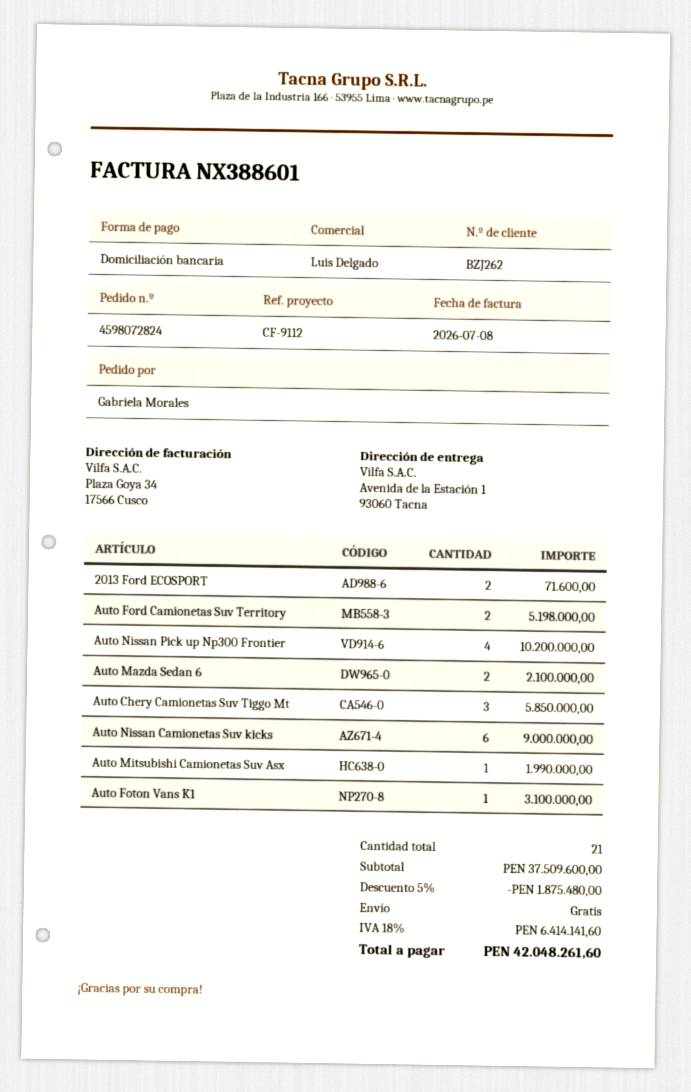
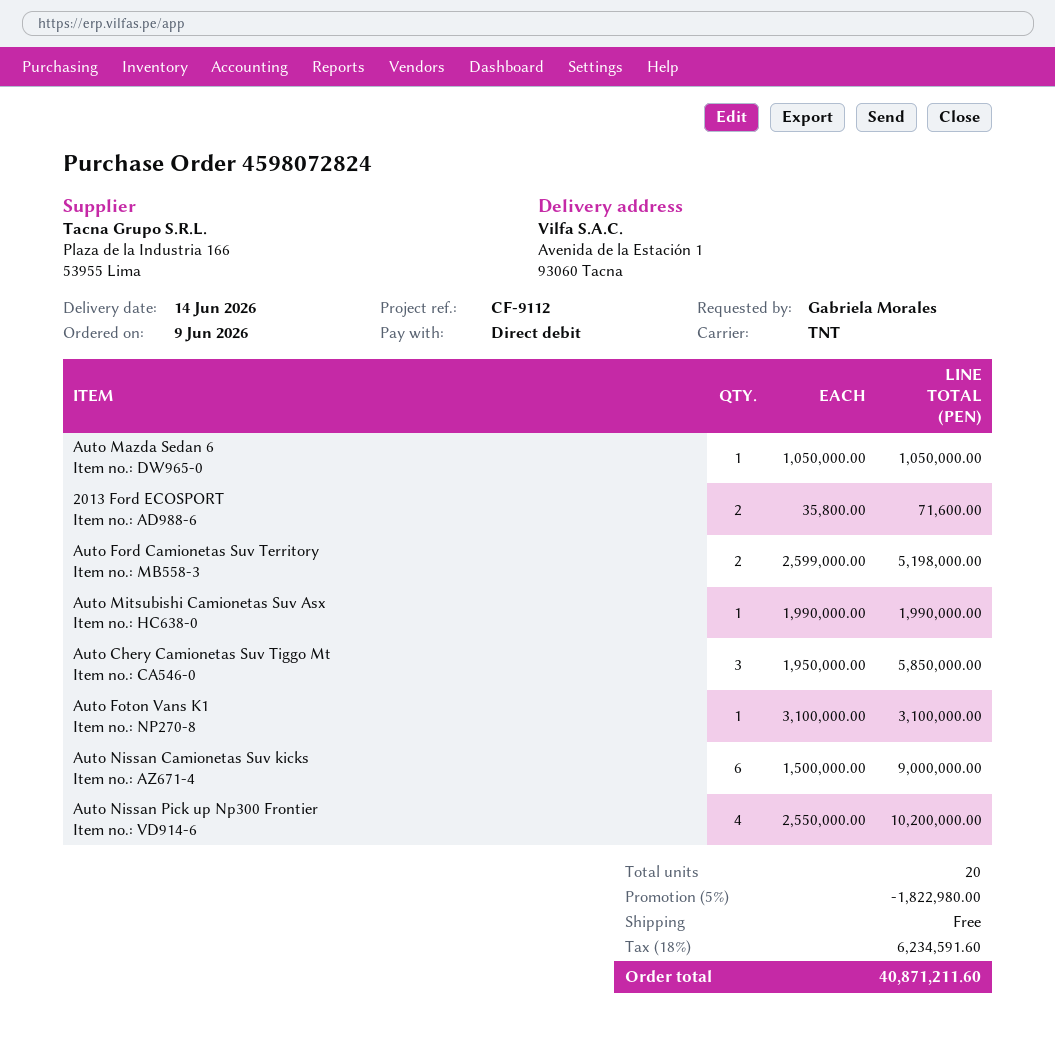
Auto Mazda Sedan 6: 2 for 2100000.00 -> 1 for 1050000.00
total quantity: 21 -> 20
discount: 5% = 1875480.00 -> 5% = 1822980.00
tax: 18% = 6414141.60 -> 18% = 6234591.60
total: 42048261.60 -> 40871211.60

